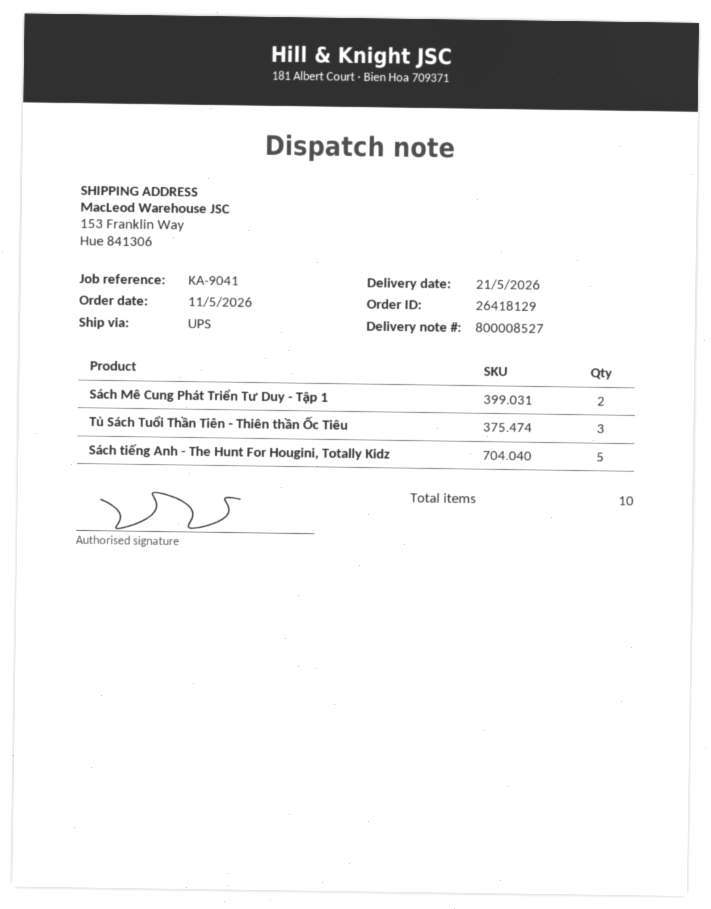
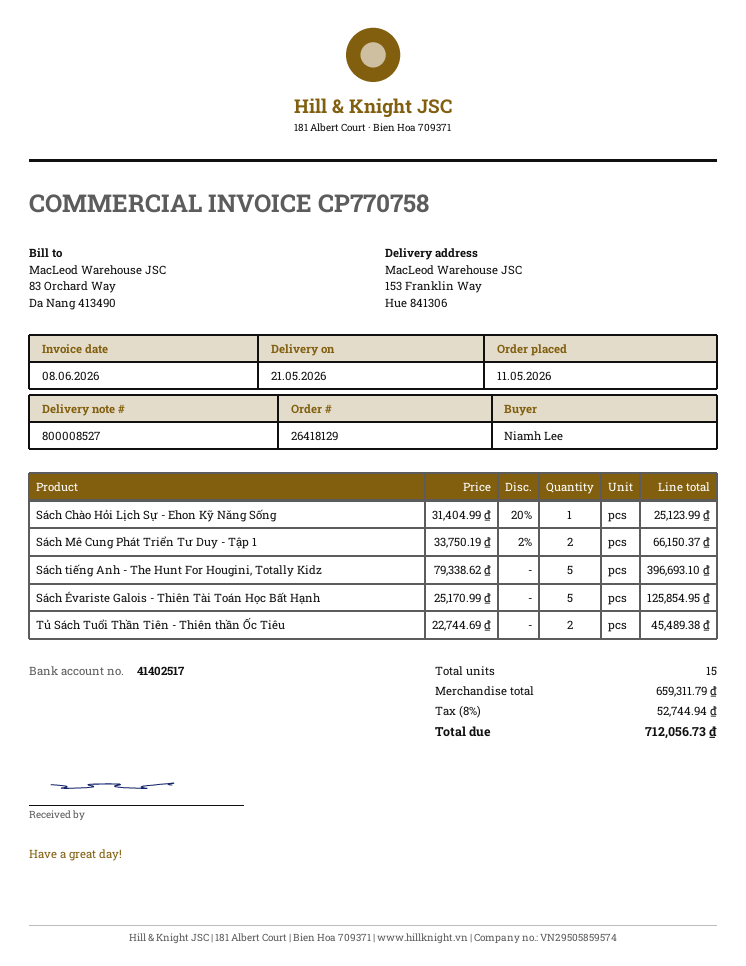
Tủ Sách Tuổi Thần Tiên - Thiên thần Ốc Tiêu: 3 -> 2
Sách Chào Hỏi Lịch Sự - Ehon Kỹ Năng Sống: none -> 1
Sách Évariste Galois - Thiên Tài Toán Học Bất Hạnh: none -> 5
total quantity: 10 -> 15

